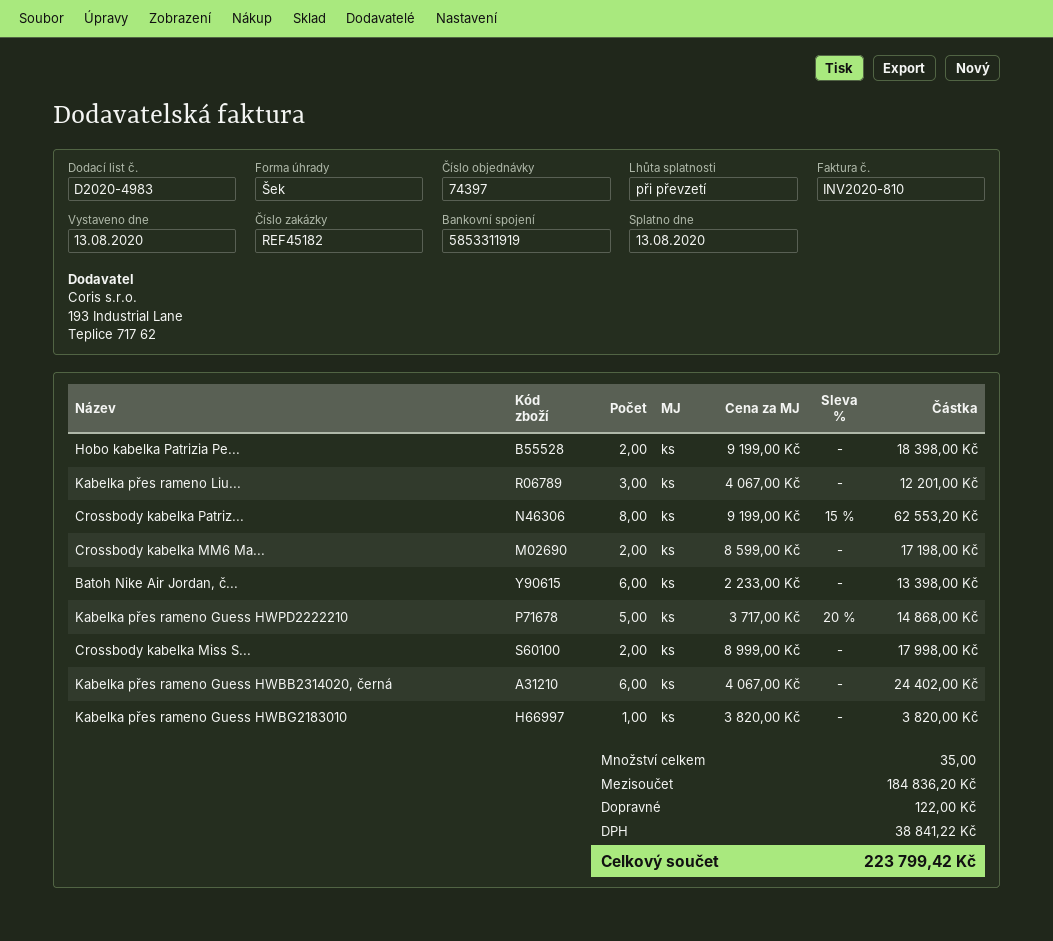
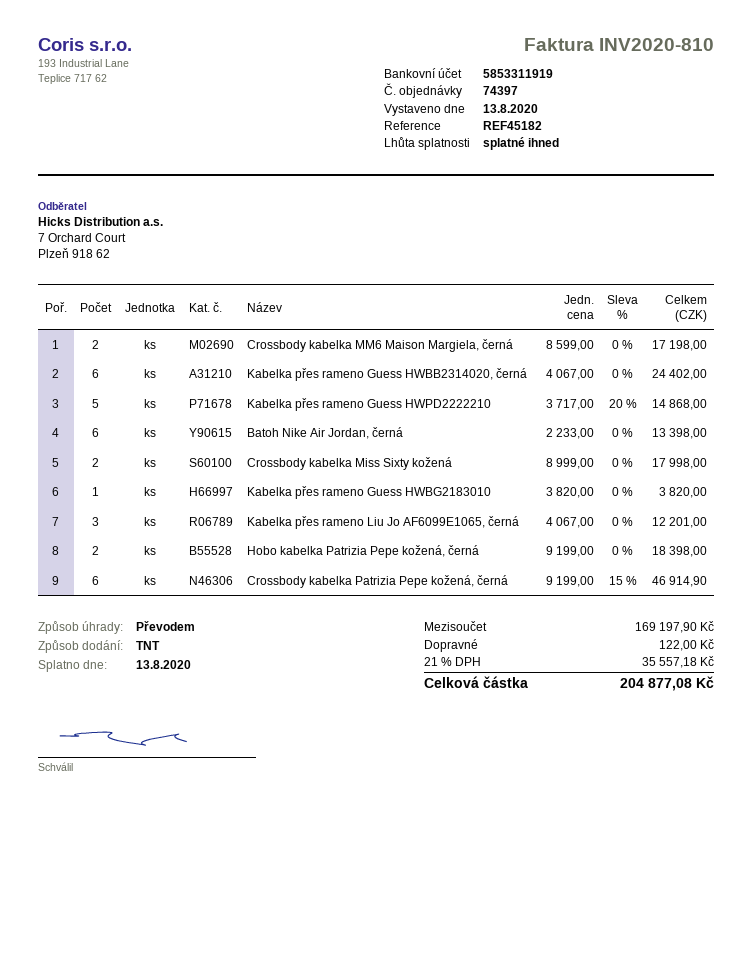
payment method: cheque -> bank transfer
Crossbody kabelka Patriz...: 8 x 9199.00 - 15% = 62553.20 -> 6 x 9199.00 - 15% = 46914.90
subtotal: 184836.20 -> 169197.90
tax: 38841.22 -> 35557.18
total: 223799.42 -> 204877.08

